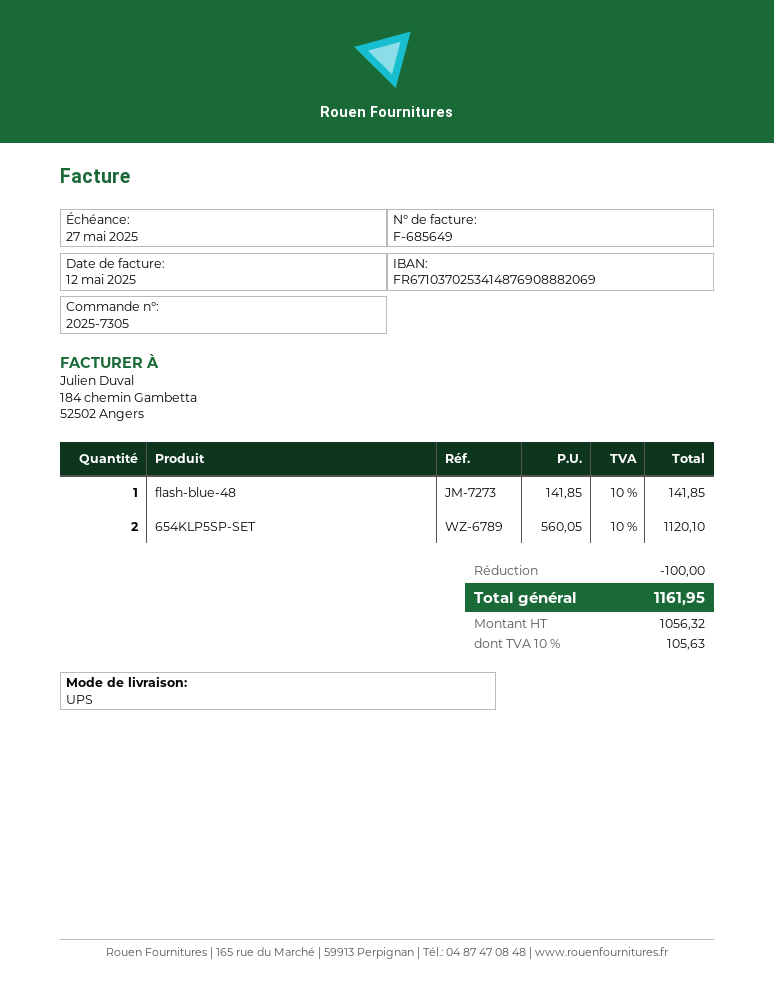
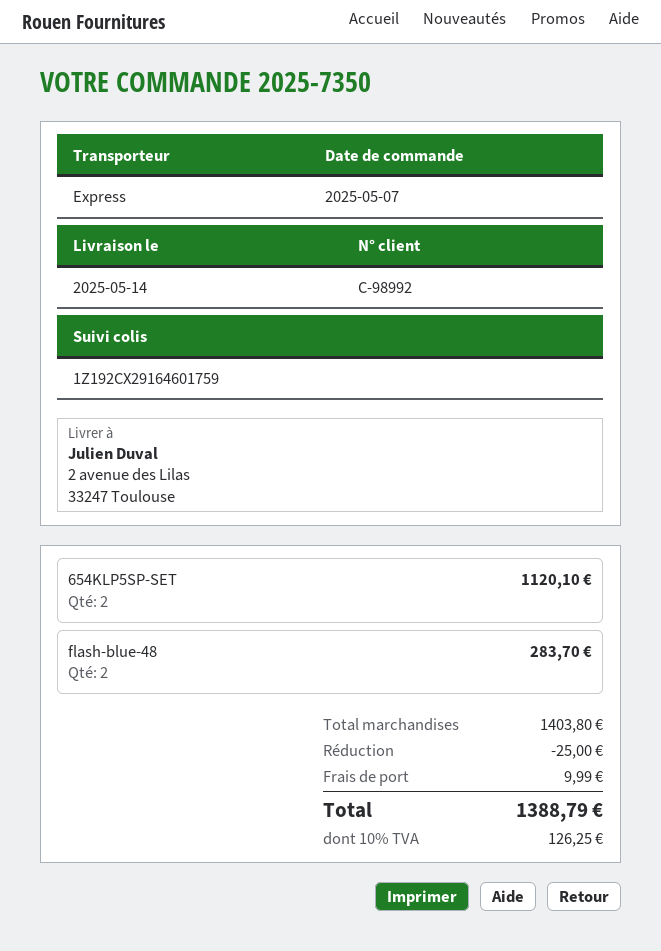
order number: 2025-7305 -> 2025-7350
shipping method: UPS -> express
flash-blue-48: 1 for 141.85 -> 2 for 283.70
discount: 100.00 -> 25.00
shipping: none -> 9.99
tax: 10% = 105.63 -> 10% = 126.25
total: 1161.95 -> 1388.79

